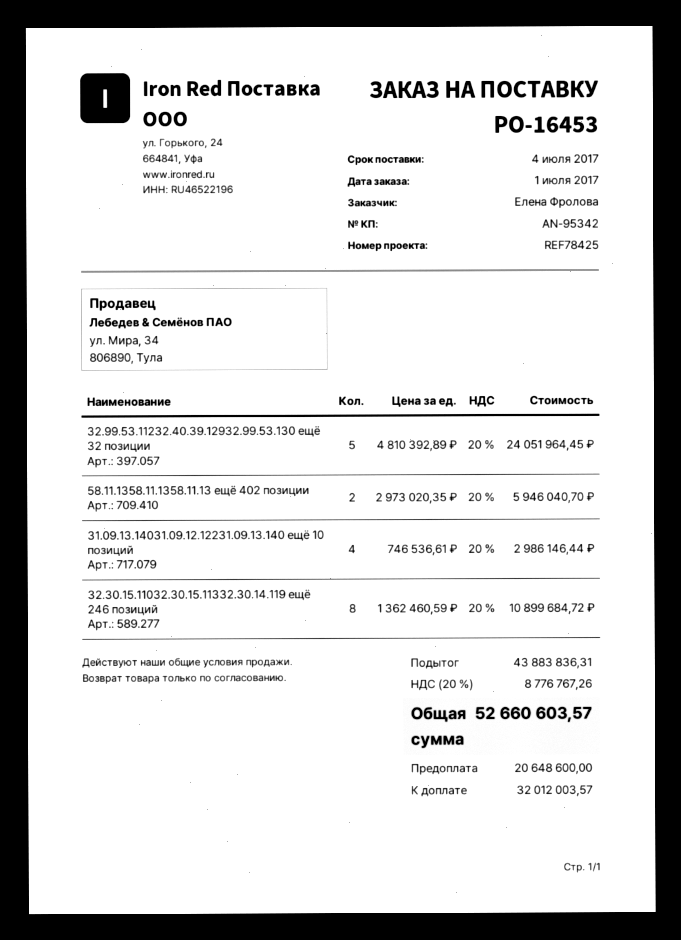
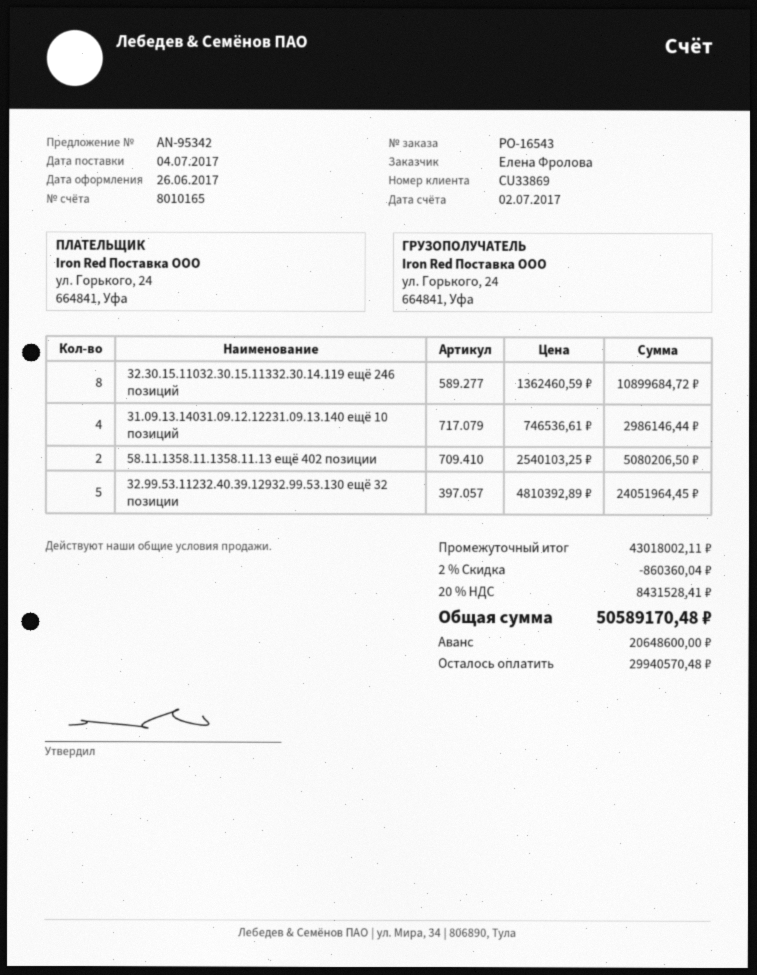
order number: PO-16453 -> PO-16543
order date: 2017-07-01 -> 2017-06-26
58.11.1358.11.1358.11.13 ещё 402 позиции: 2 x 2973020.35 = 5946040.70 -> 2 x 2540103.25 = 5080206.50
subtotal: 43883836.31 -> 43018002.11
discount: none -> 2% = 860360.04
tax: 20% = 8776767.26 -> 20% = 8431528.41
total: 52660603.57 -> 50589170.48
balance: 32012003.57 -> 29940570.48

